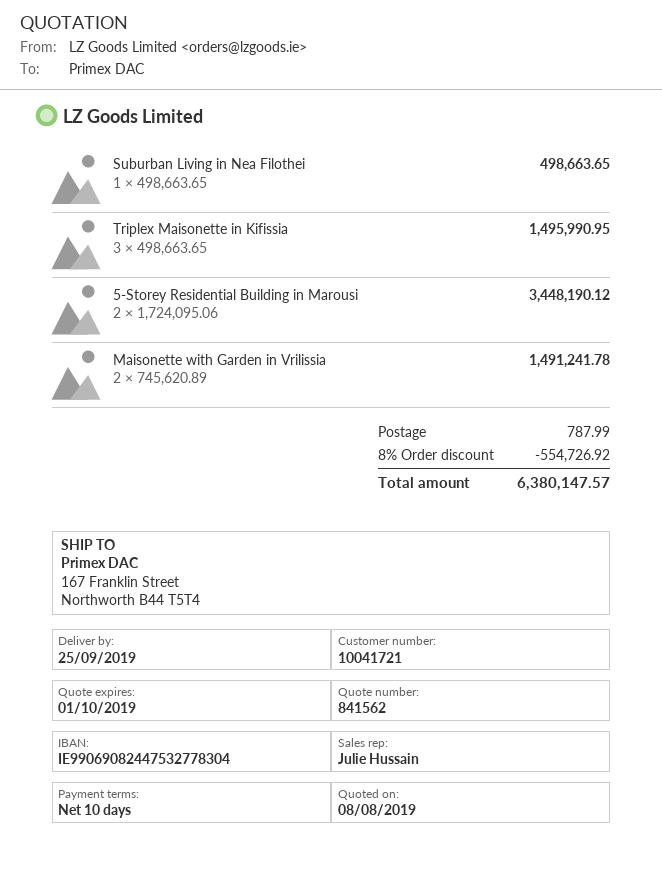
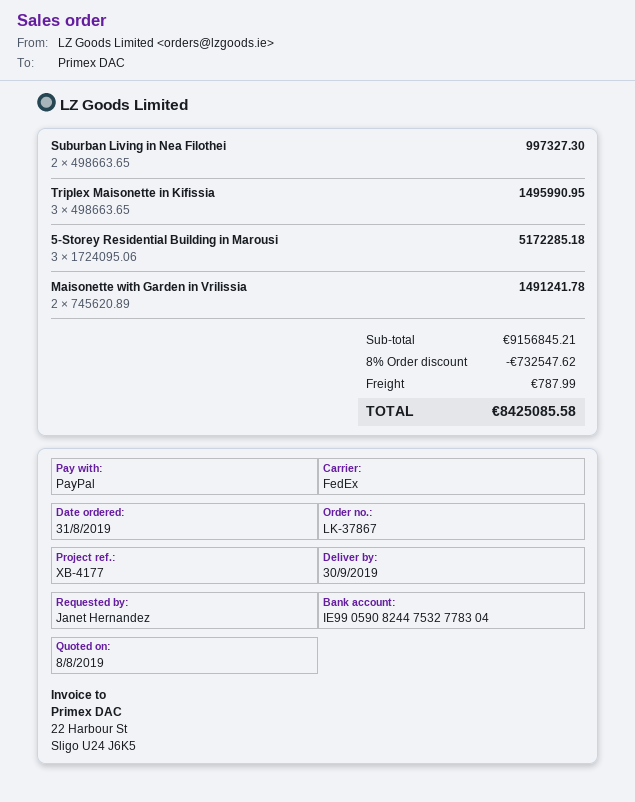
delivery date: 2019-09-25 -> 2019-09-30
bank account: IE99069082447532778304 -> IE99059082447532778304
Suburban Living in Nea Filothei: 1 x 498663.65 = 498663.65 -> 2 x 498663.65 = 997327.30
5-Storey Residential Building in Marousi: 2 x 1724095.06 = 3448190.12 -> 3 x 1724095.06 = 5172285.18
discount: 8% = 554726.92 -> 8% = 732547.62
total: 6380147.57 -> 8425085.58

